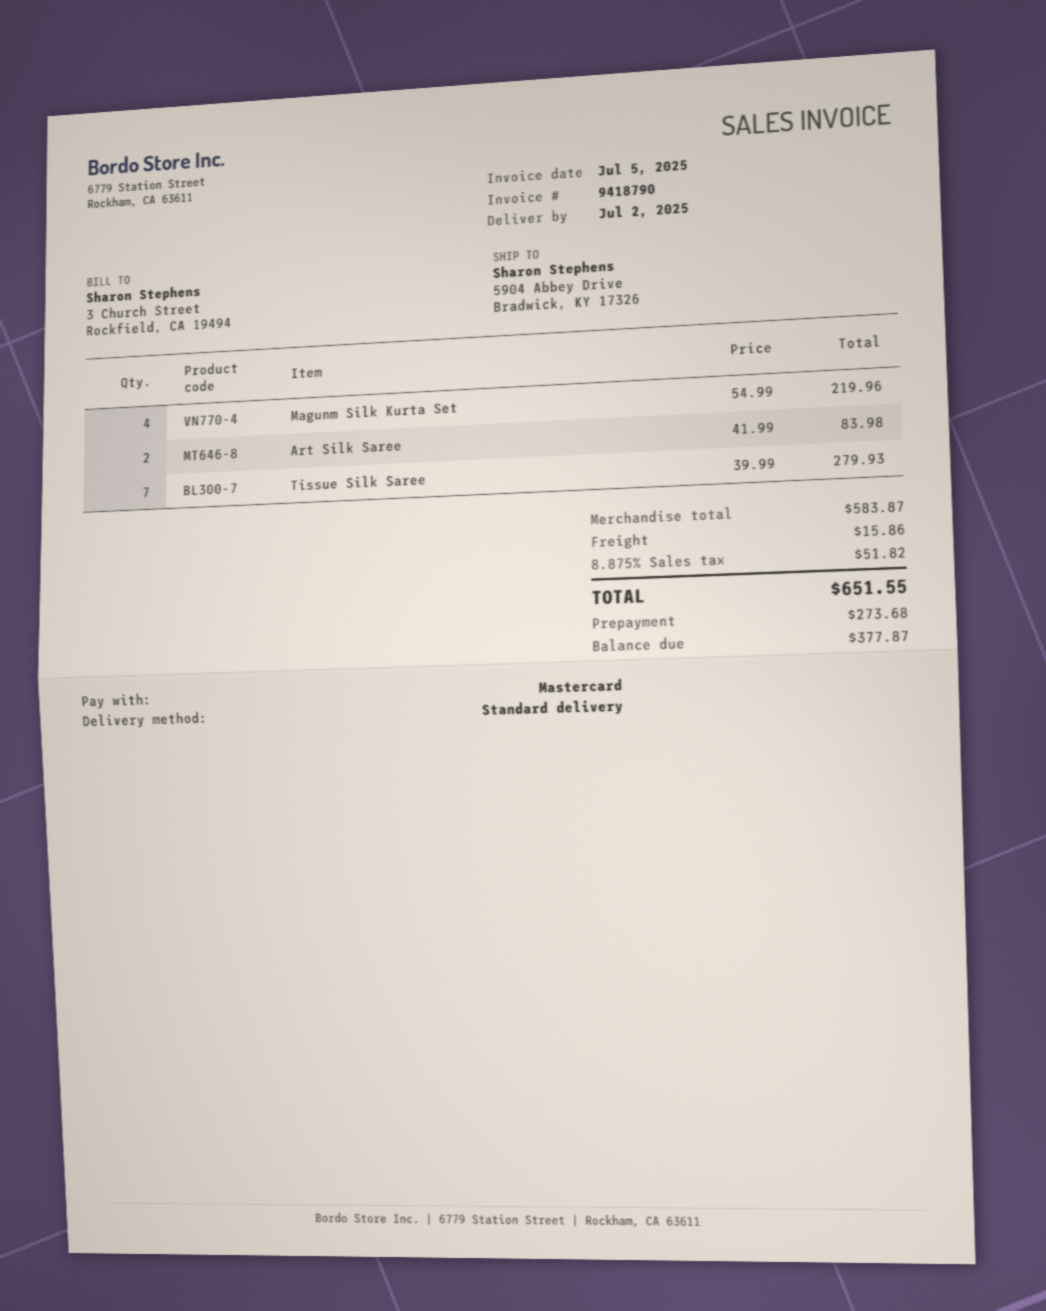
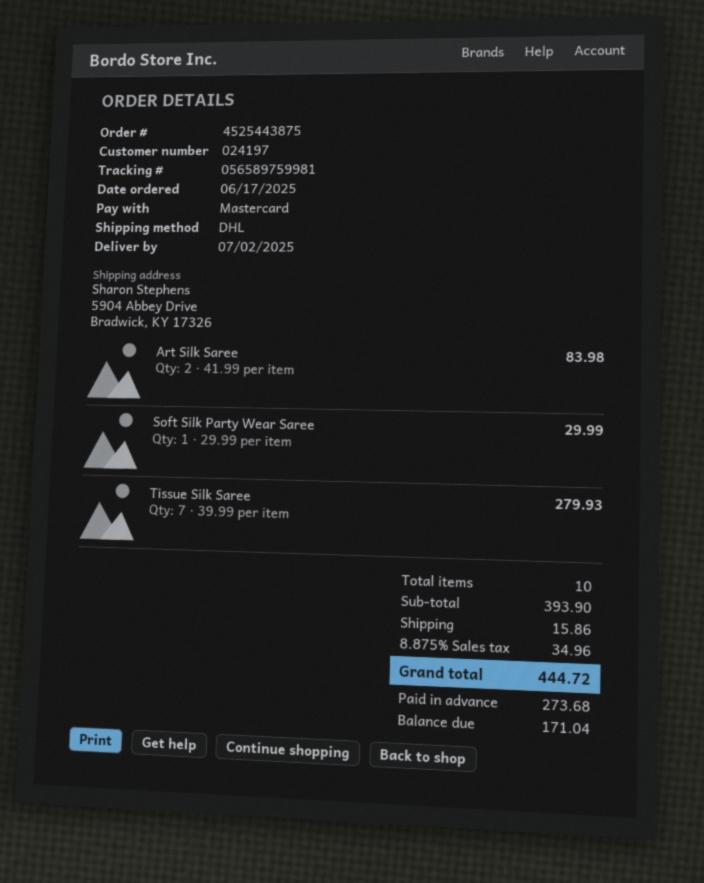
shipping method: standard -> DHL
Magunm Silk Kurta Set: 4 x 54.99 = 219.96 -> none
Soft Silk Party Wear Saree: none -> 1 x 29.99 = 29.99
subtotal: 583.87 -> 393.90
tax: 8.875% = 51.82 -> 8.875% = 34.96
total: 651.55 -> 444.72
balance: 377.87 -> 171.04

